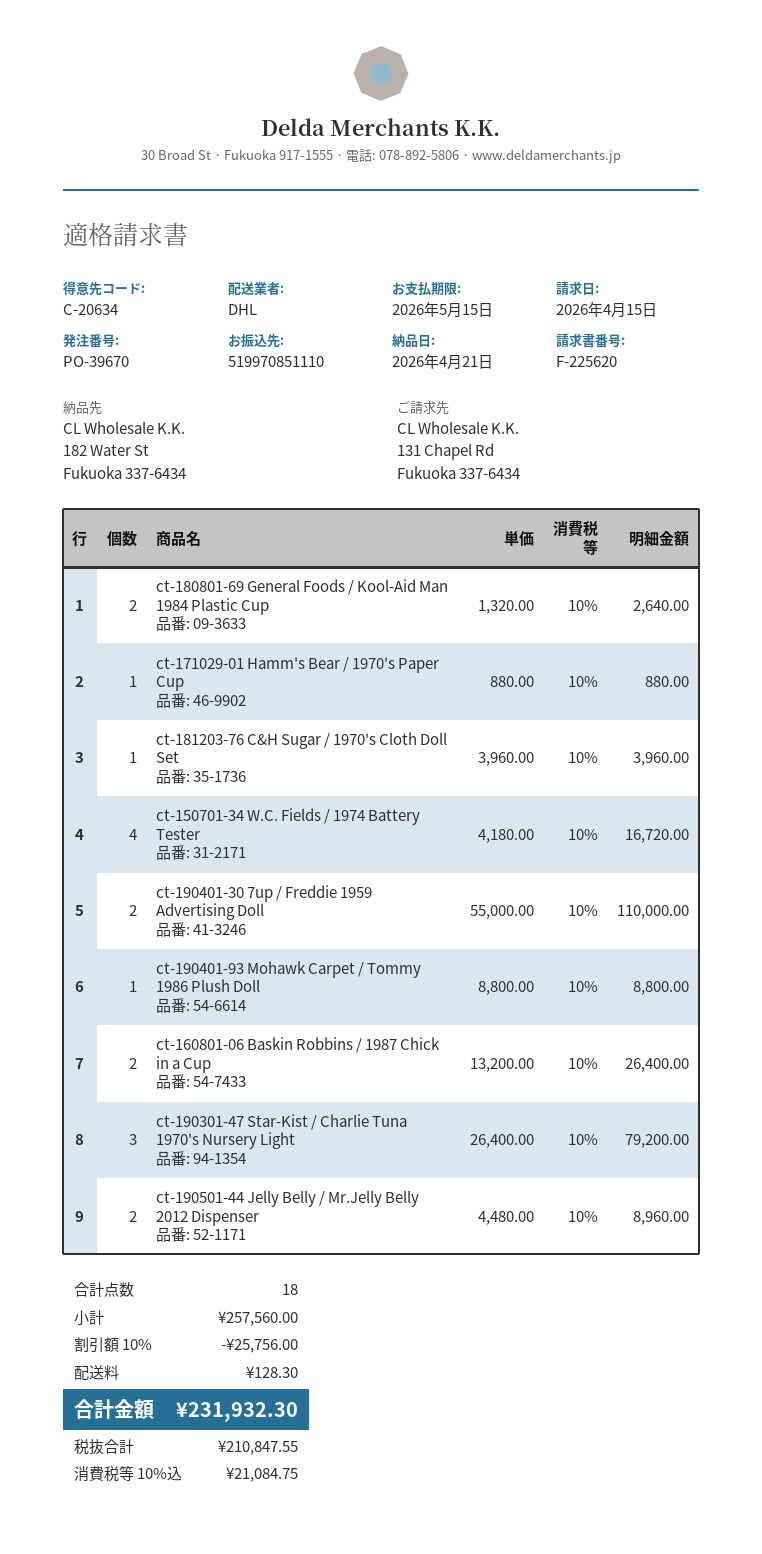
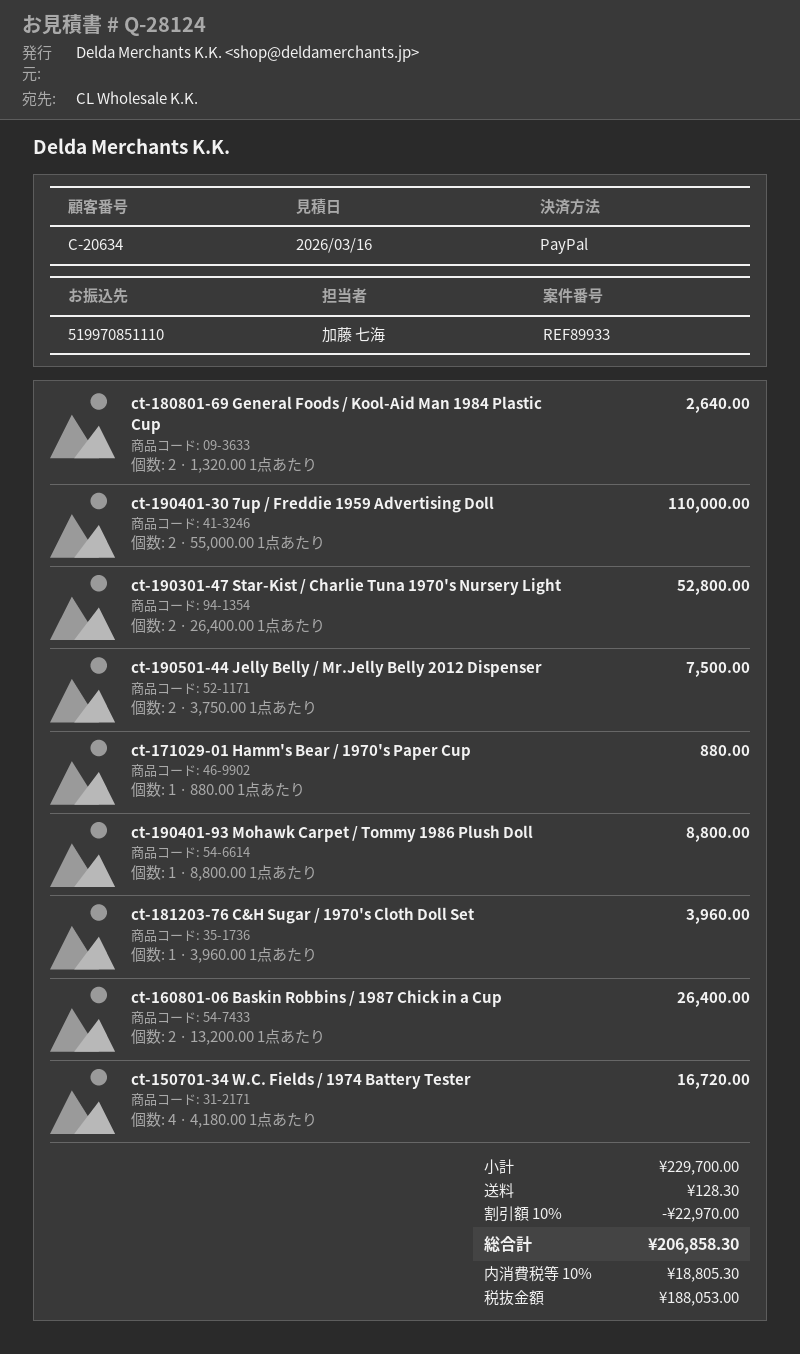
ct-190301-47 Star-Kist / Charlie Tuna 1970's Nursery Light: 3 x 26400.00 = 79200.00 -> 2 x 26400.00 = 52800.00
ct-190501-44 Jelly Belly / Mr.Jelly Belly 2012 Dispenser: 2 x 4480.00 = 8960.00 -> 2 x 3750.00 = 7500.00
subtotal: 257560.00 -> 229700.00
discount: 10% = 25756.00 -> 10% = 22970.00
net: 210847.55 -> 188053.00
tax: 10% = 21084.75 -> 10% = 18805.30
total: 231932.30 -> 206858.30

